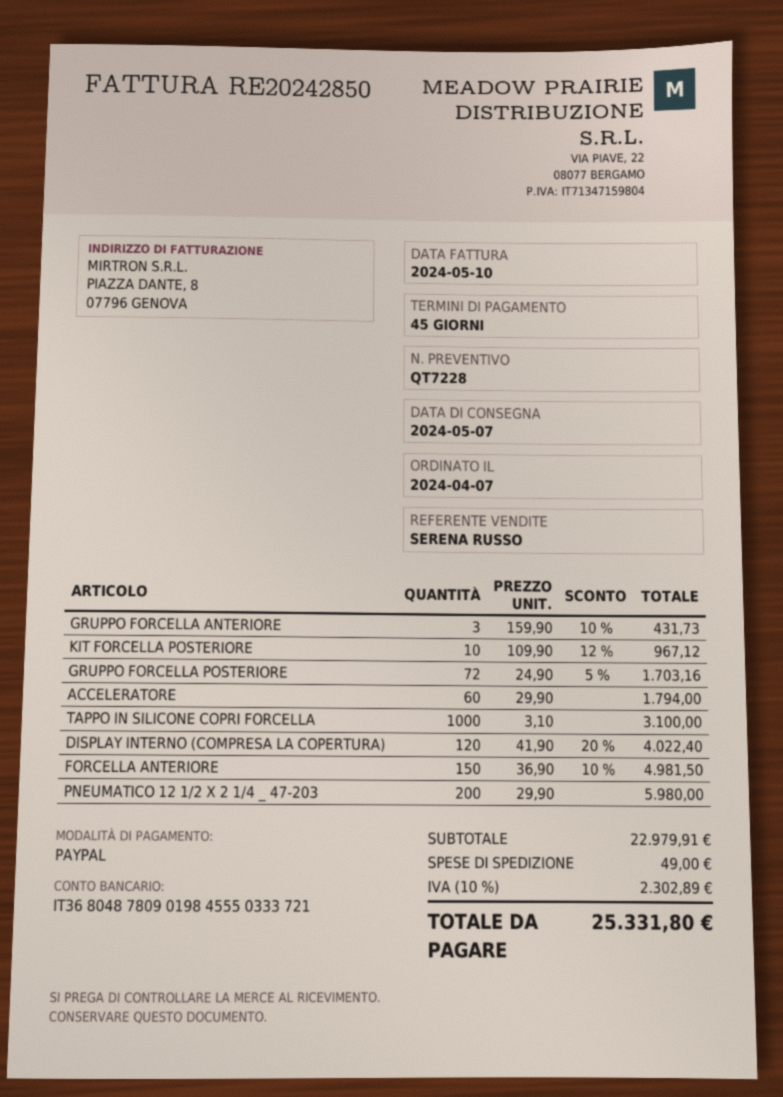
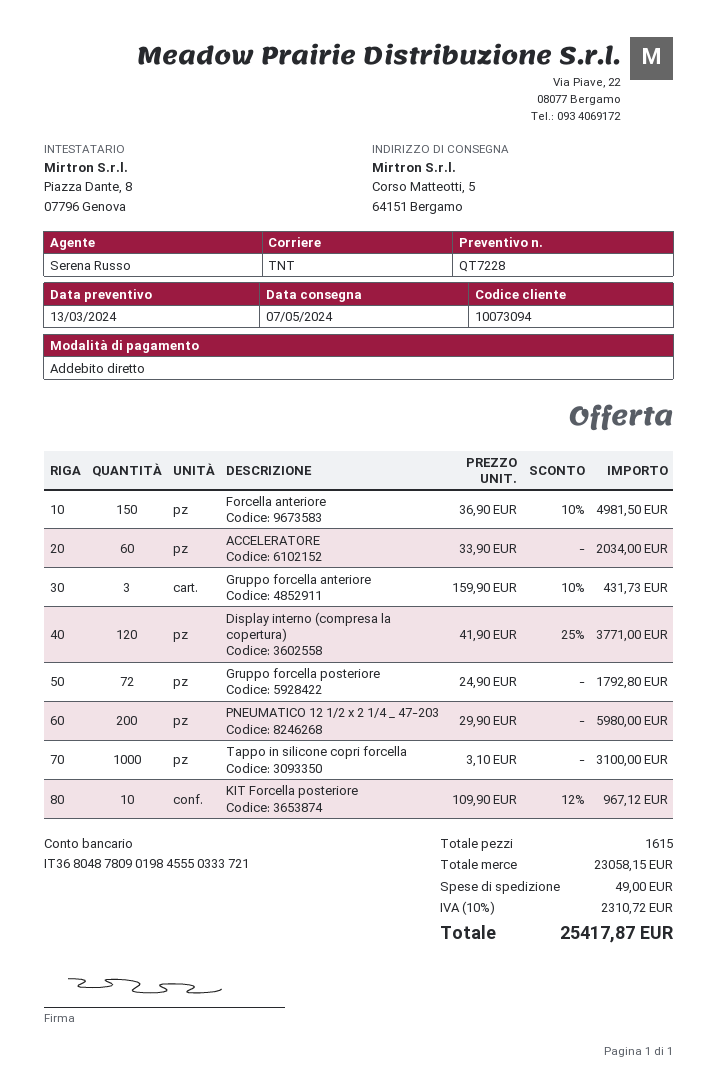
payment method: PayPal -> direct debit
GRUPPO FORCELLA POSTERIORE: 72 x 24.90 - 5% = 1703.16 -> 72 x 24.90 = 1792.80
ACCELERATORE: 60 x 29.90 = 1794.00 -> 60 x 33.90 = 2034.00
DISPLAY INTERNO (COMPRESA LA COPERTURA): 120 x 41.90 - 20% = 4022.40 -> 120 x 41.90 - 25% = 3771.00
subtotal: 22979.91 -> 23058.15
tax: 10% = 2302.89 -> 10% = 2310.72
total: 25331.80 -> 25417.87

